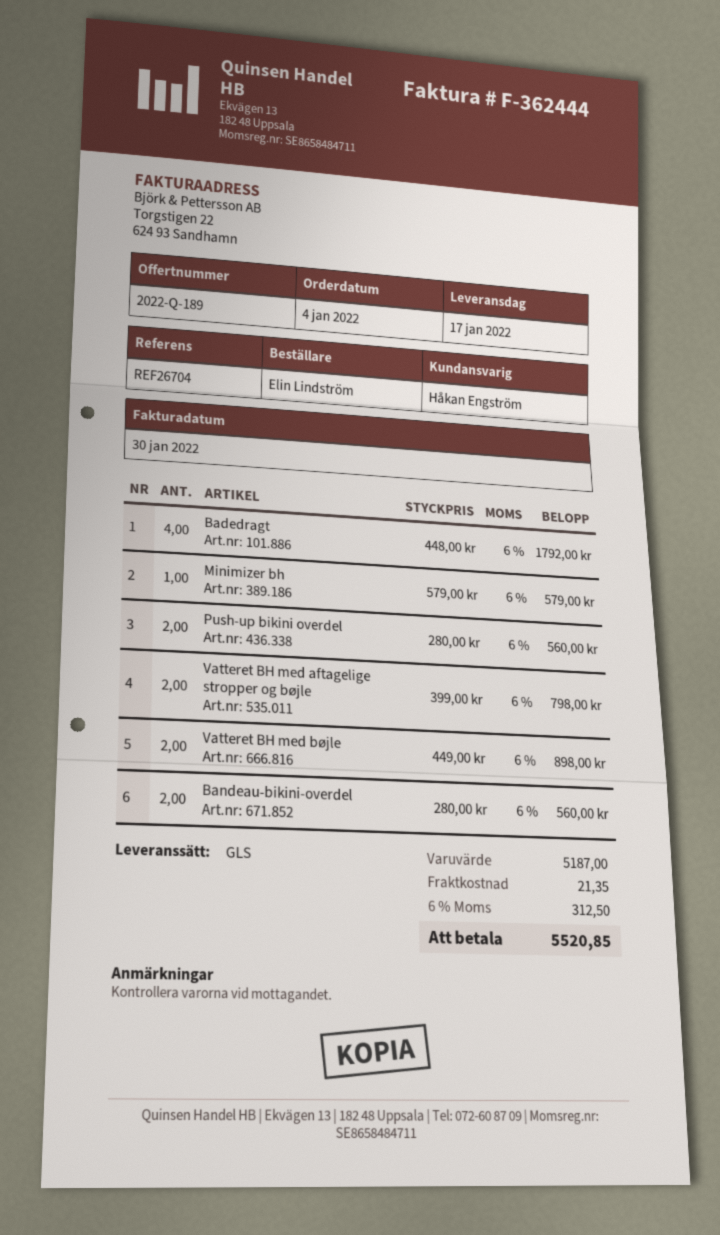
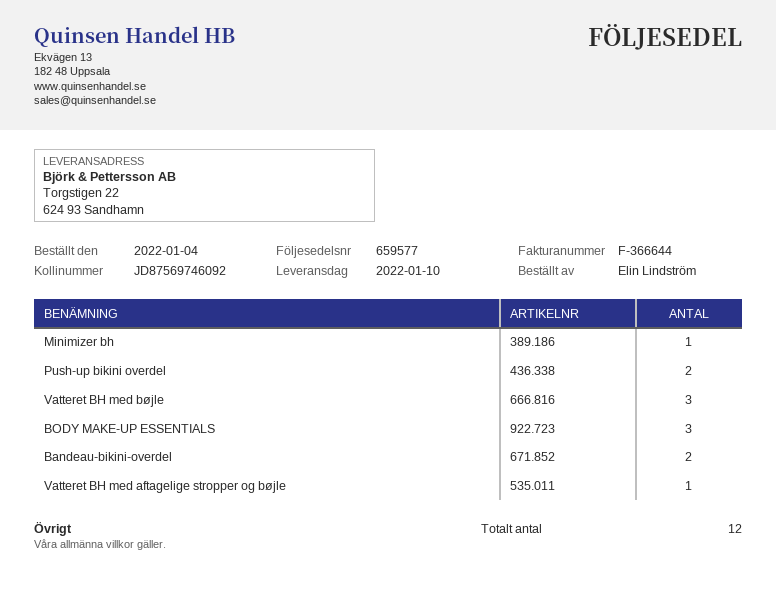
delivery date: 2022-01-17 -> 2022-01-10
invoice number: F-362444 -> F-366644
Badedragt: 4 -> none
Vatteret BH med aftagelige stropper og bøjle: 2 -> 1
Vatteret BH med bøjle: 2 -> 3
BODY MAKE-UP ESSENTIALS: none -> 3

